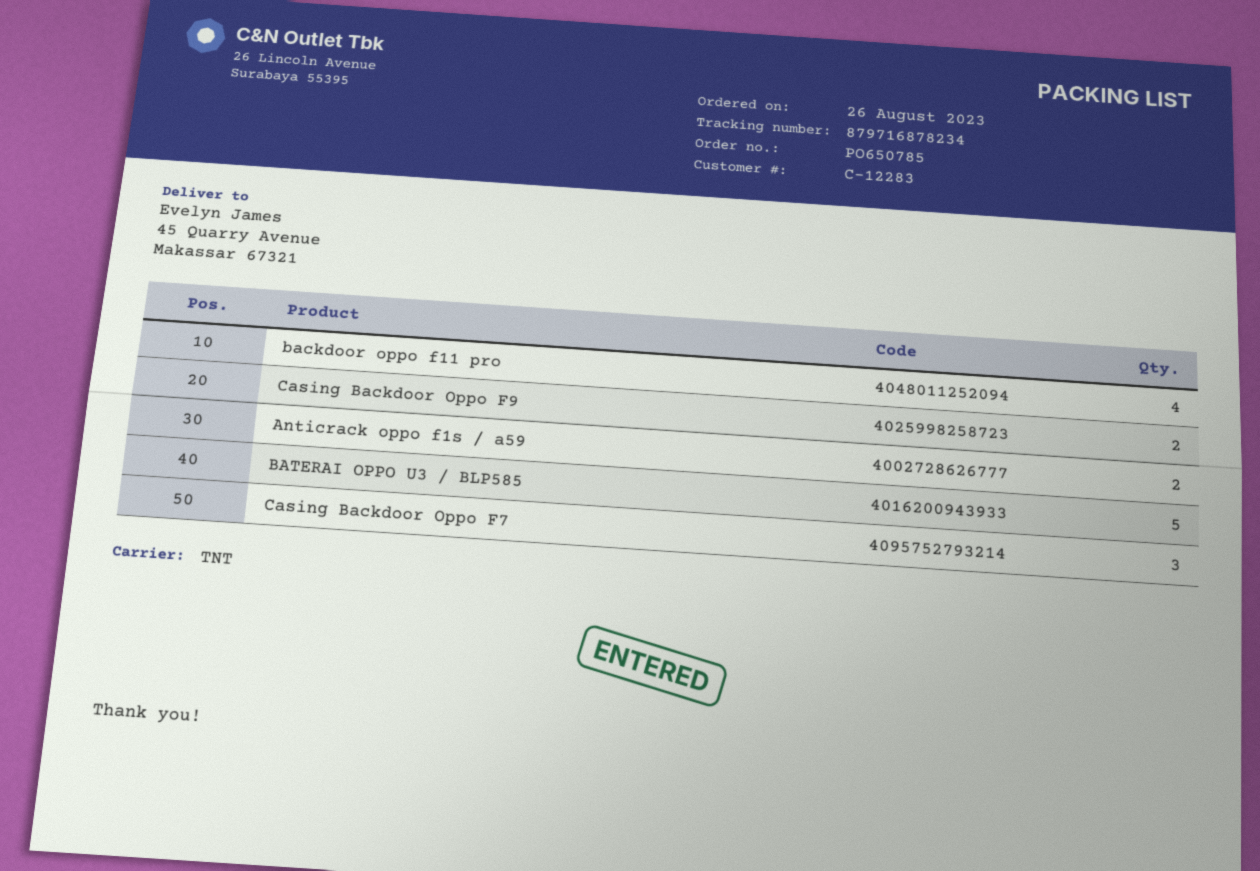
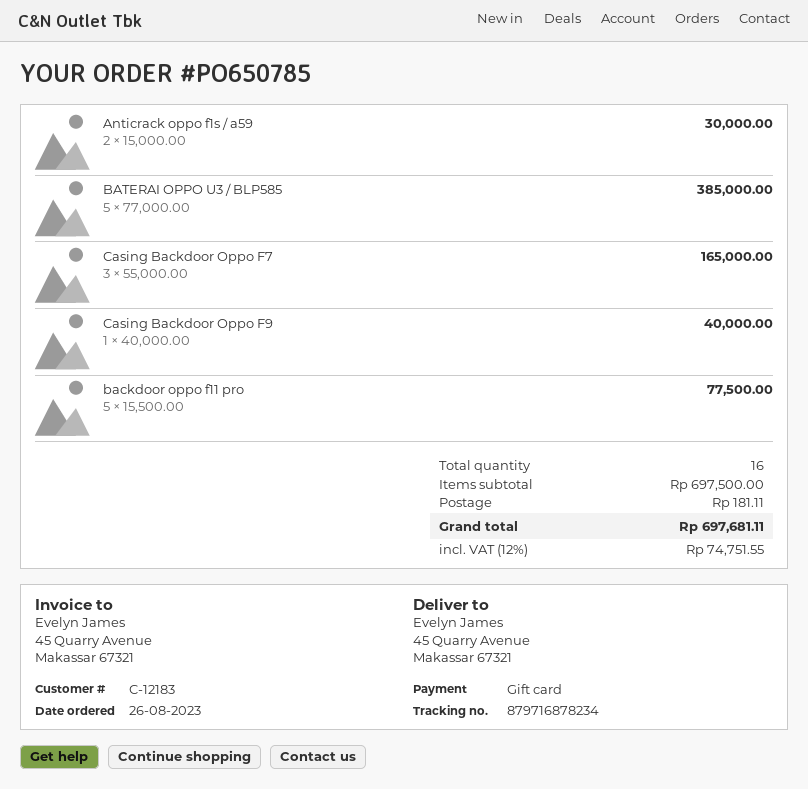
customer number: C-12283 -> C-12183
backdoor oppo f11 pro: 4 -> 5
Casing Backdoor Oppo F9: 2 -> 1

